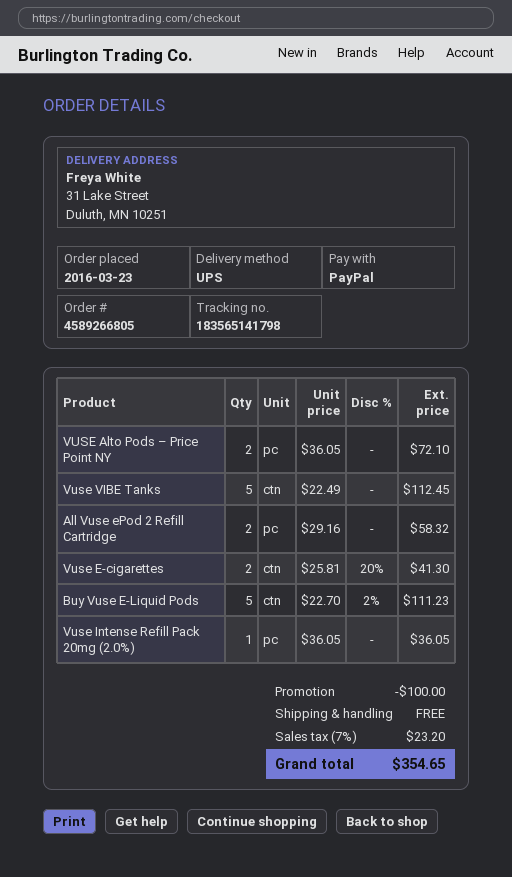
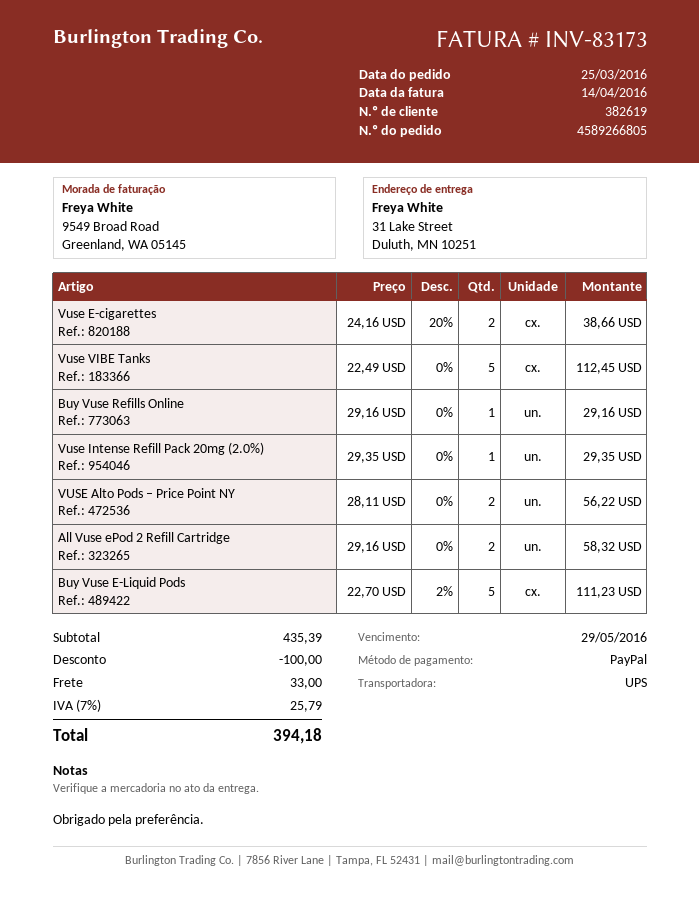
order date: 2016-03-23 -> 2016-03-25
VUSE Alto Pods – Price Point NY: 2 x 36.05 = 72.10 -> 2 x 28.11 = 56.22
Vuse E-cigarettes: 2 x 25.81 - 20% = 41.30 -> 2 x 24.16 - 20% = 38.66
Vuse Intense Refill Pack 20mg (2.0%): 1 x 36.05 = 36.05 -> 1 x 29.35 = 29.35
Buy Vuse Refills Online: none -> 1 x 29.16 = 29.16
shipping: 0.00 -> 33.00
tax: 7% = 23.20 -> 7% = 25.79
total: 354.65 -> 394.18

